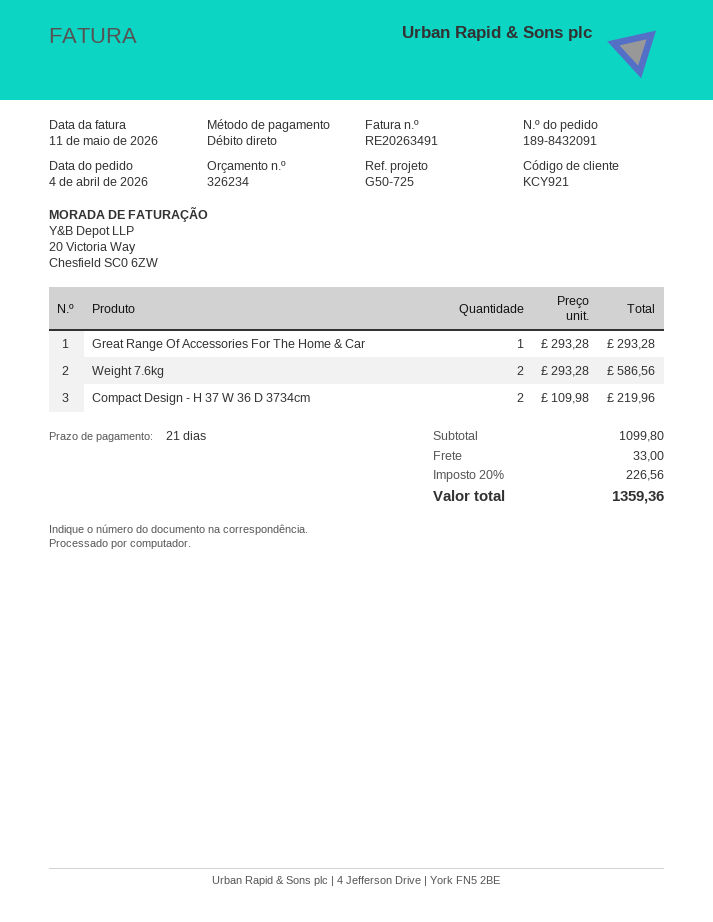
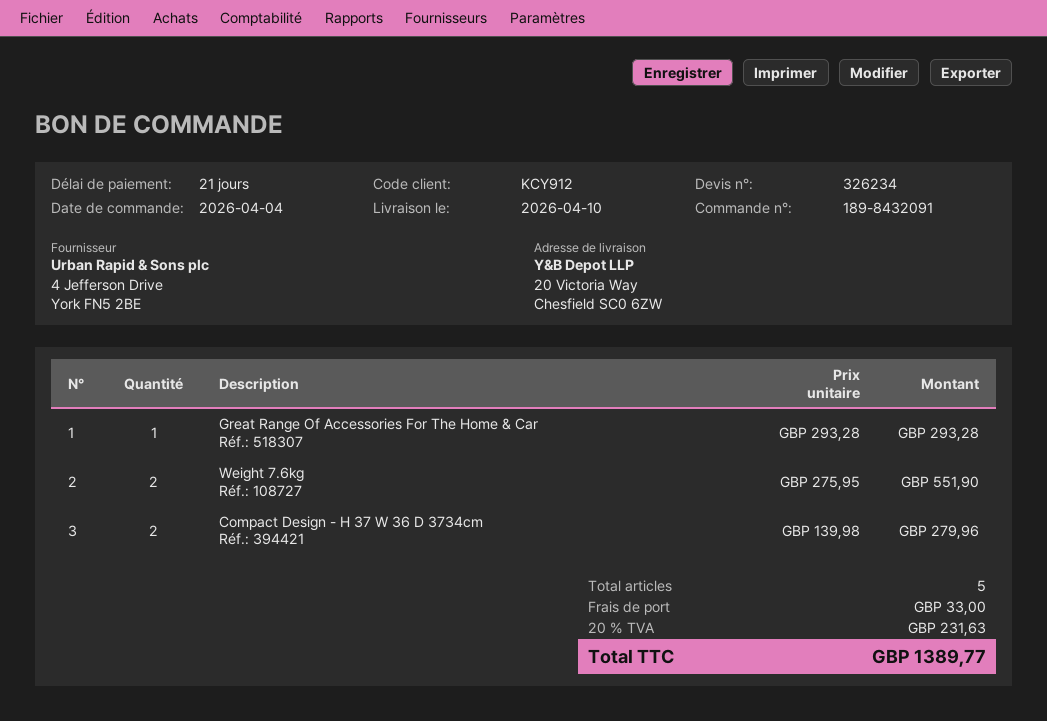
customer number: KCY921 -> KCY912
Weight 7.6kg: 2 x 293.28 = 586.56 -> 2 x 275.95 = 551.90
Compact Design - H 37 W 36 D 3734cm: 2 x 109.98 = 219.96 -> 2 x 139.98 = 279.96
tax: 20% = 226.56 -> 20% = 231.63
total: 1359.36 -> 1389.77

